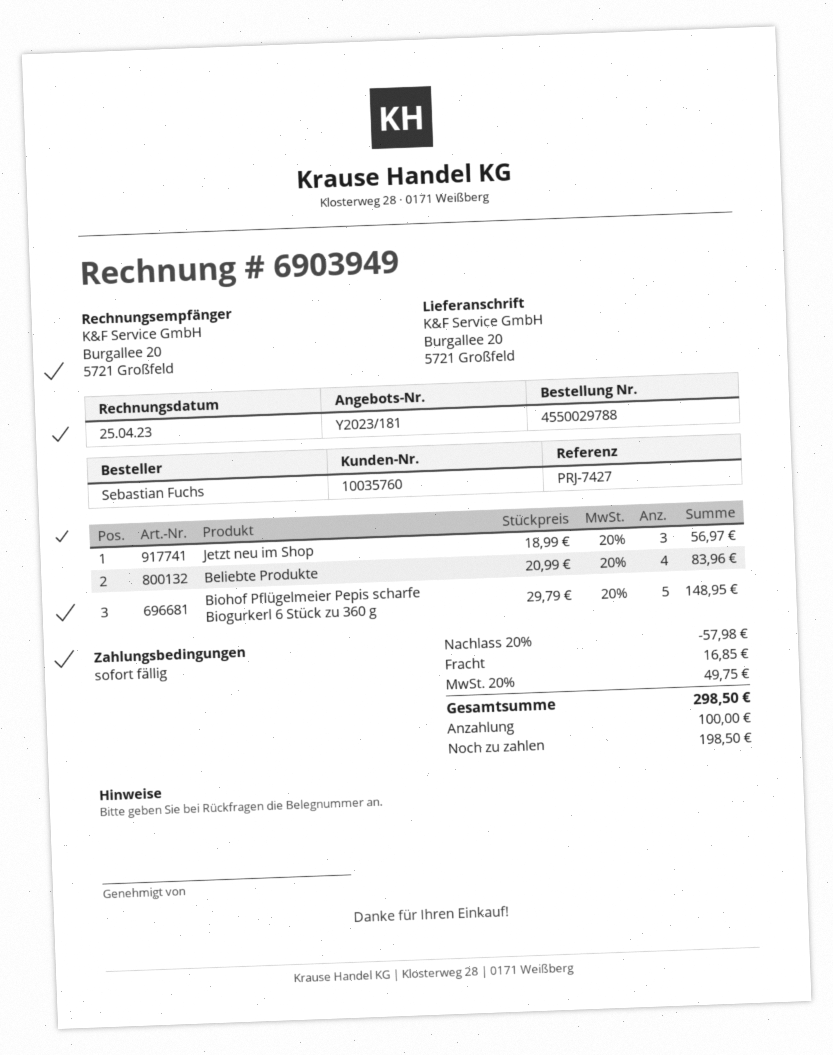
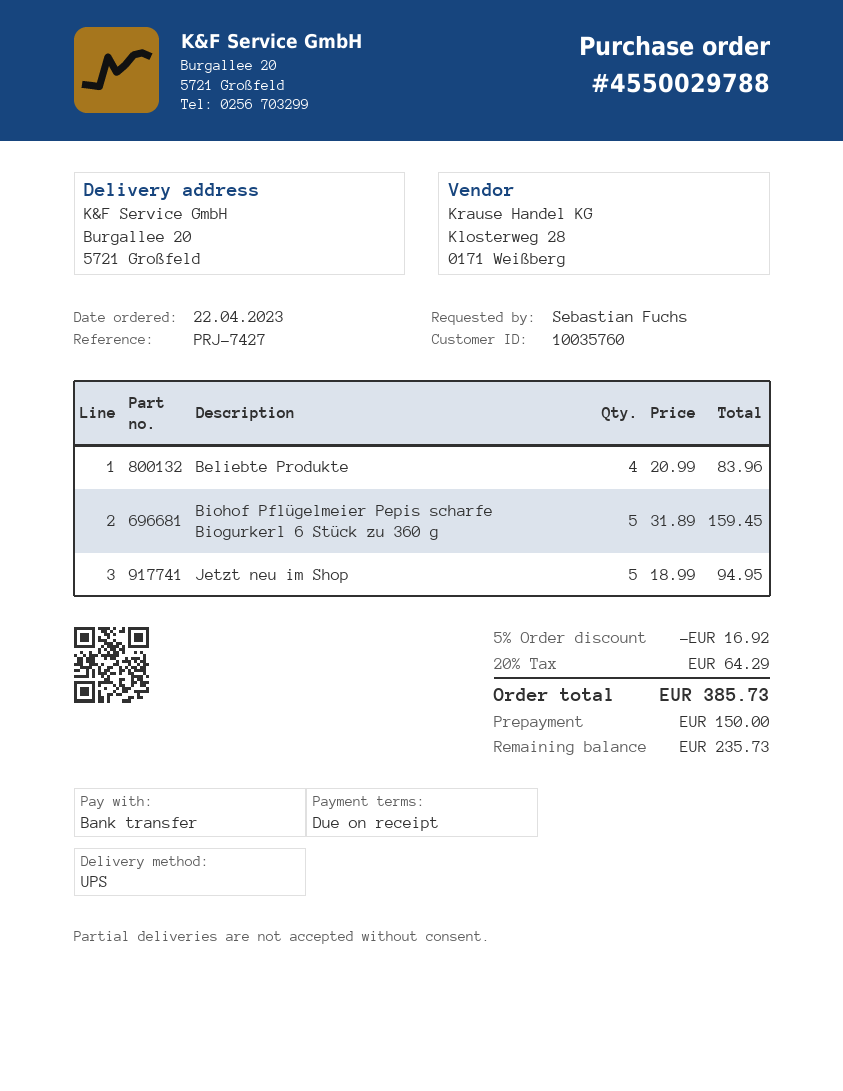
Jetzt neu im Shop: 3 x 18.99 = 56.97 -> 5 x 18.99 = 94.95
Biohof Pflügelmeier Pepis scharfe Biogurkerl 6 Stück zu 360 g: 5 x 29.79 = 148.95 -> 5 x 31.89 = 159.45
discount: 20% = 57.98 -> 5% = 16.92
shipping: 16.85 -> none
tax: 20% = 49.75 -> 20% = 64.29
total: 298.50 -> 385.73
deposit: 100.00 -> 150.00
balance: 198.50 -> 235.73

